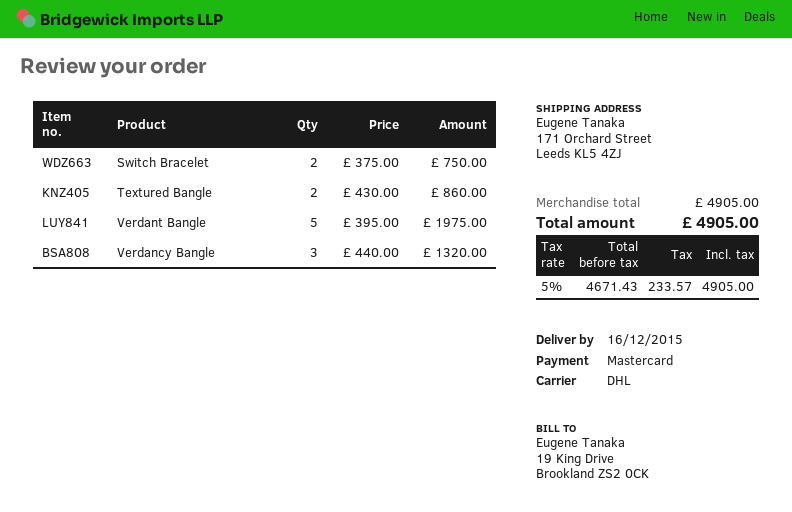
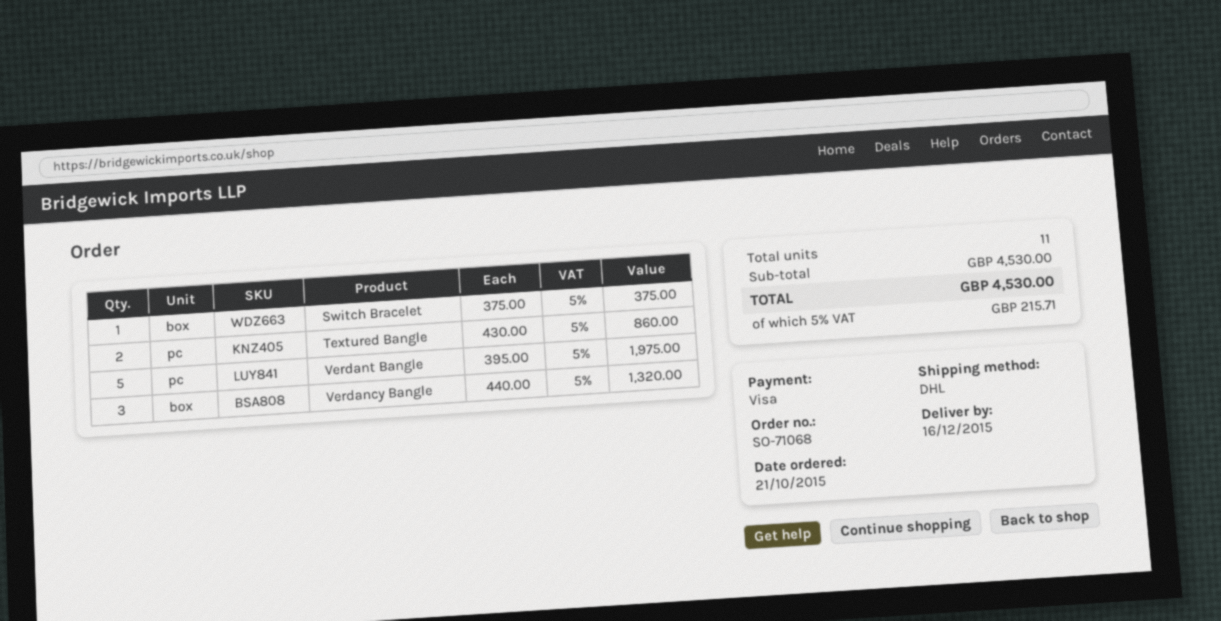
payment method: Mastercard -> Visa
Switch Bracelet: 2 x 375.00 = 750.00 -> 1 x 375.00 = 375.00
subtotal: 4905.00 -> 4530.00
tax: 5% = 233.57 -> 5% = 215.71
total: 4905.00 -> 4530.00

